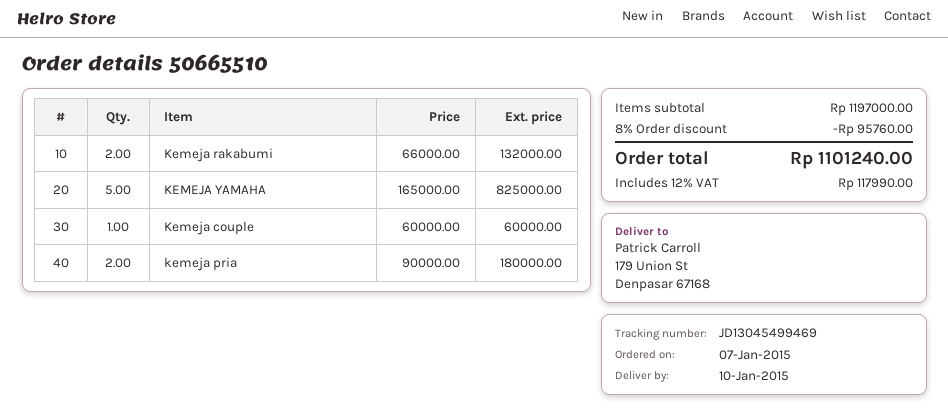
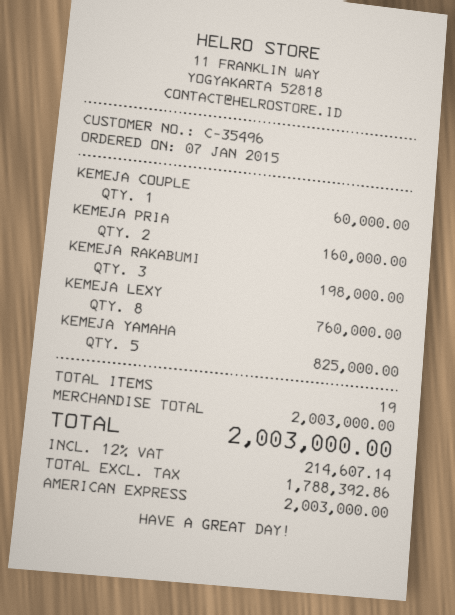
Kemeja rakabumi: 2 for 132000.00 -> 3 for 198000.00
kemeja pria: 2 for 180000.00 -> 2 for 160000.00
KEMEJA LEXY: none -> 8 for 760000.00
subtotal: 1197000.00 -> 2003000.00
discount: 8% = 95760.00 -> none
tax: 12% = 117990.00 -> 12% = 214607.14
total: 1101240.00 -> 2003000.00

